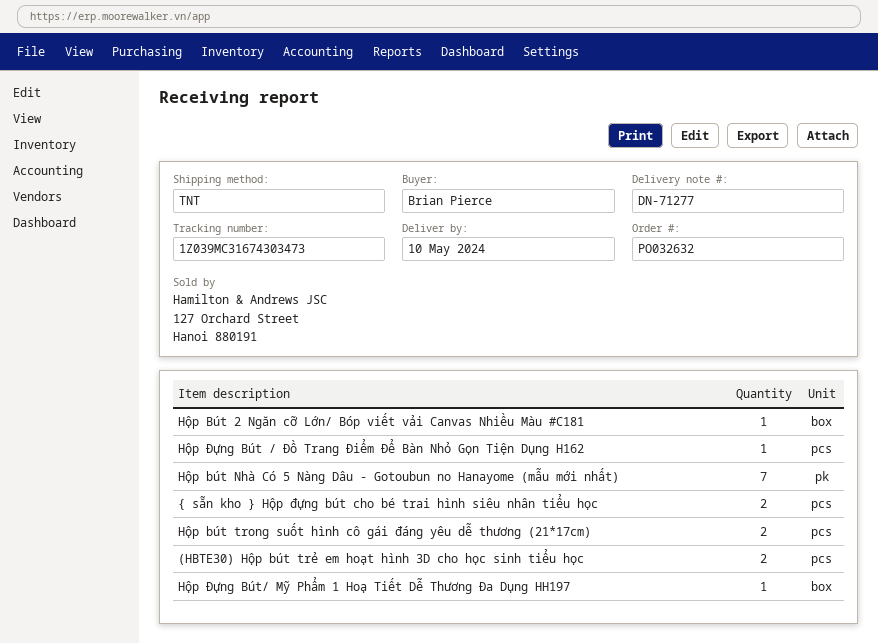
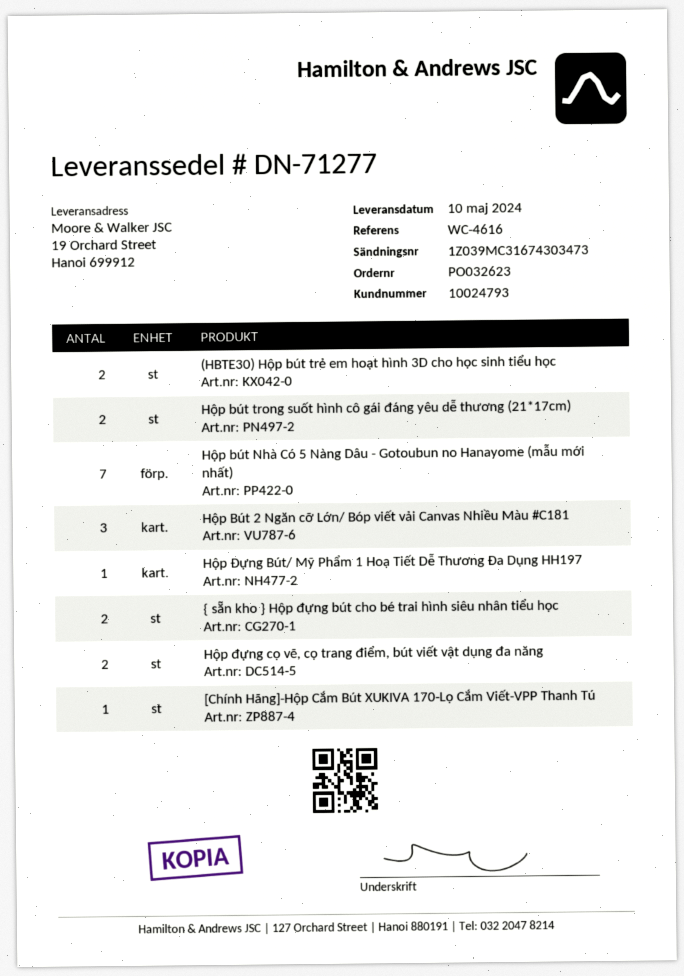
order number: PO032632 -> PO032623
Hộp Bút 2 Ngăn cỡ Lớn/ Bóp viết vải Canvas Nhiều Màu #C181: 1 -> 3
Hộp Đựng Bút / Đồ Trang Điểm Để Bàn Nhỏ Gọn Tiện Dụng H162: 1 -> none
Hộp đựng cọ vẽ, cọ trang điểm, bút viết vật dụng đa năng: none -> 2
[Chính Hãng]-Hộp Cắm Bút XUKIVA 170-Lọ Cắm Viết-VPP Thanh Tú: none -> 1

